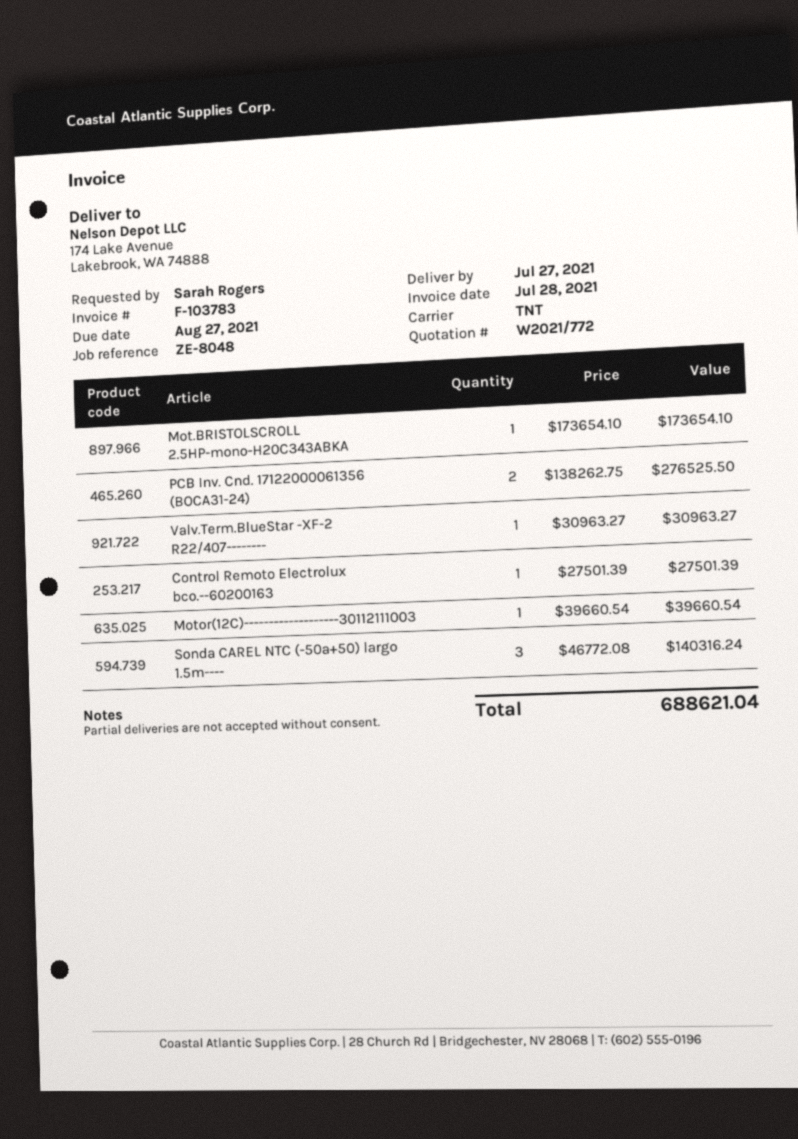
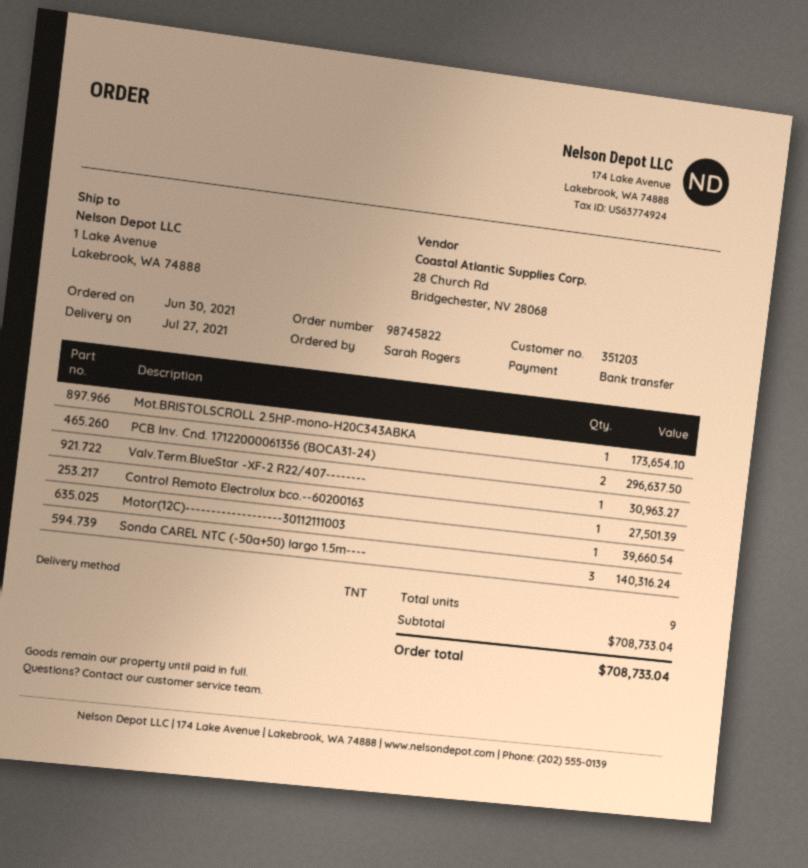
ship to: 174 Lake Avenue, Lakebrook, WA 74888 -> 1 Lake Avenue, Lakebrook, WA 74888
PCB Inv. Cnd. 17122000061356 (BOCA31-24): 2 for 276525.50 -> 2 for 296637.50
total: 688621.04 -> 708733.04

